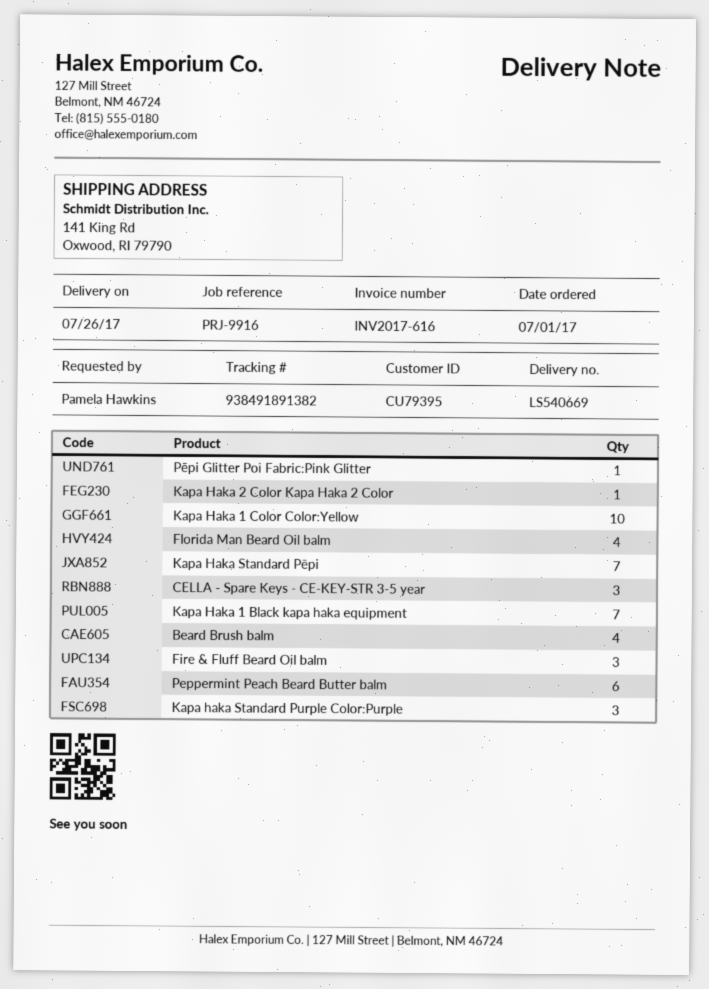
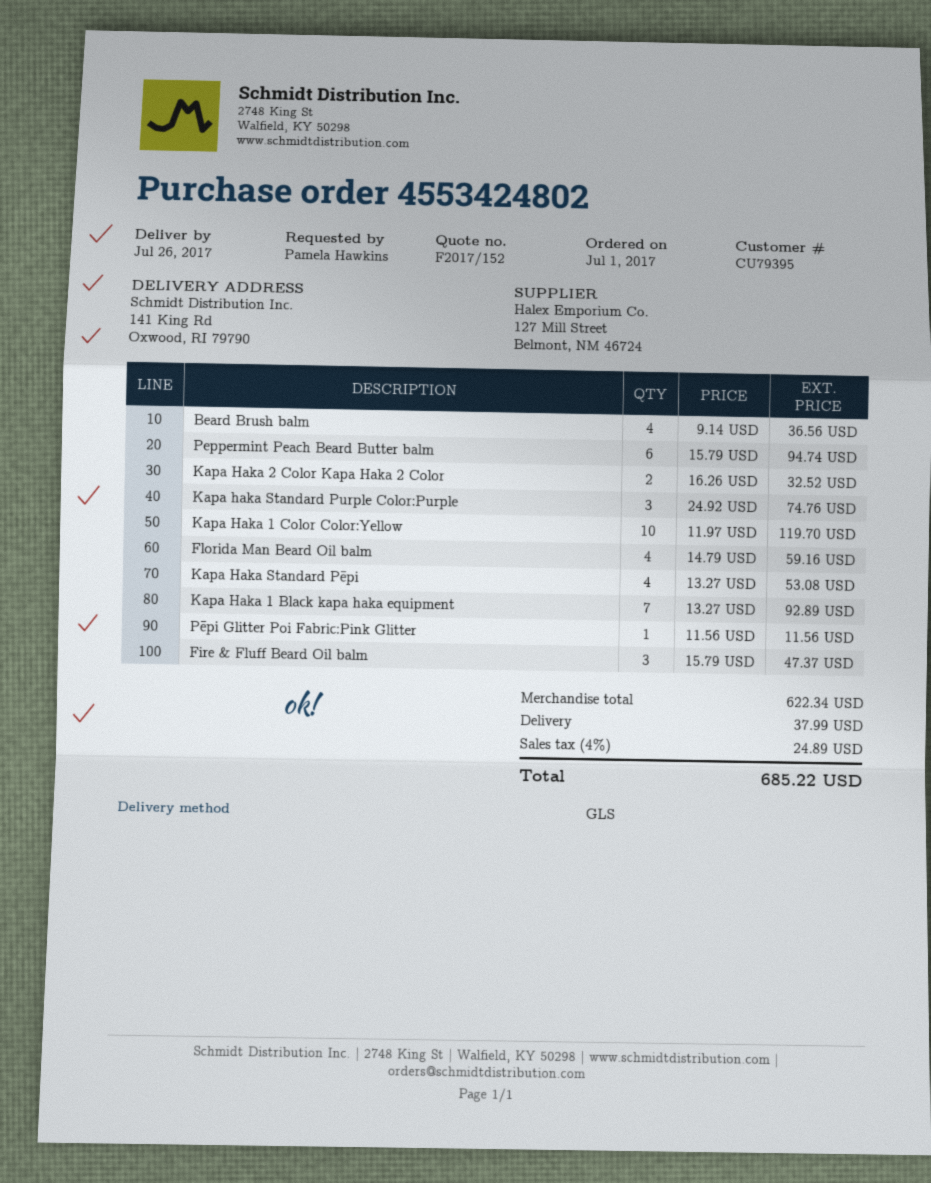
Kapa Haka 2 Color Kapa Haka 2 Color: 1 -> 2
Kapa Haka Standard Pēpi: 7 -> 4
CELLA - Spare Keys - CE-KEY-STR 3-5 year: 3 -> none

